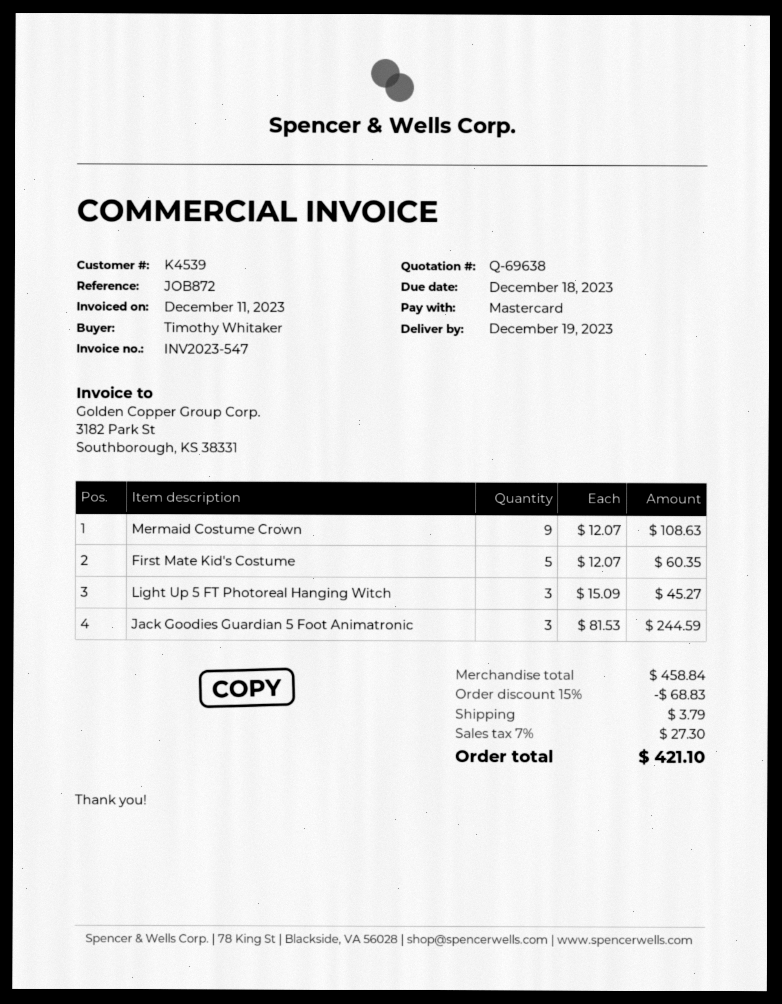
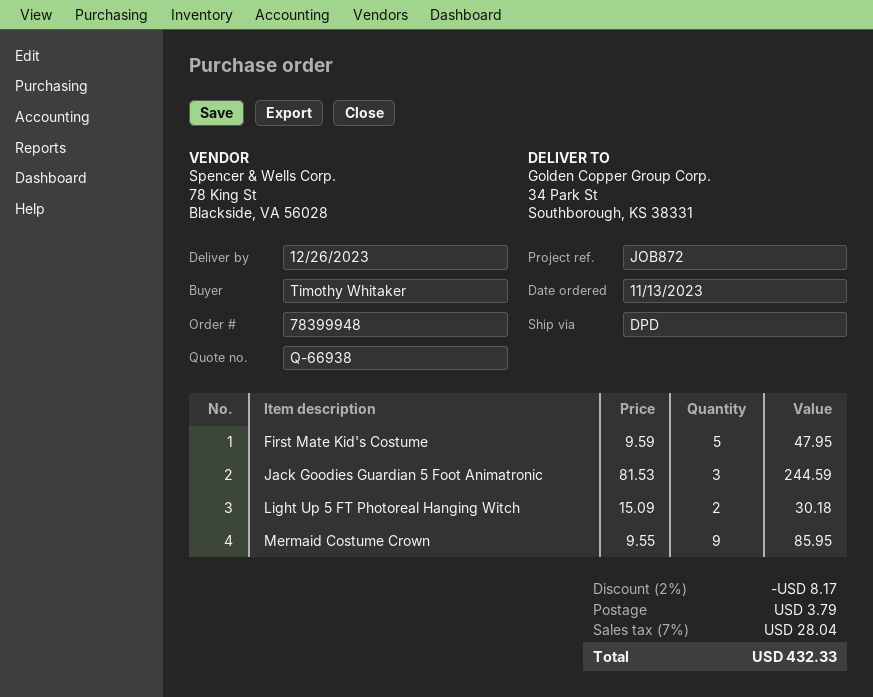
quote number: Q-69638 -> Q-66938
delivery date: 2023-12-19 -> 2023-12-26
Mermaid Costume Crown: 9 x 12.07 = 108.63 -> 9 x 9.55 = 85.95
First Mate Kid's Costume: 5 x 12.07 = 60.35 -> 5 x 9.59 = 47.95
Light Up 5 FT Photoreal Hanging Witch: 3 x 15.09 = 45.27 -> 2 x 15.09 = 30.18
discount: 15% = 68.83 -> 2% = 8.17
tax: 7% = 27.30 -> 7% = 28.04
total: 421.10 -> 432.33

